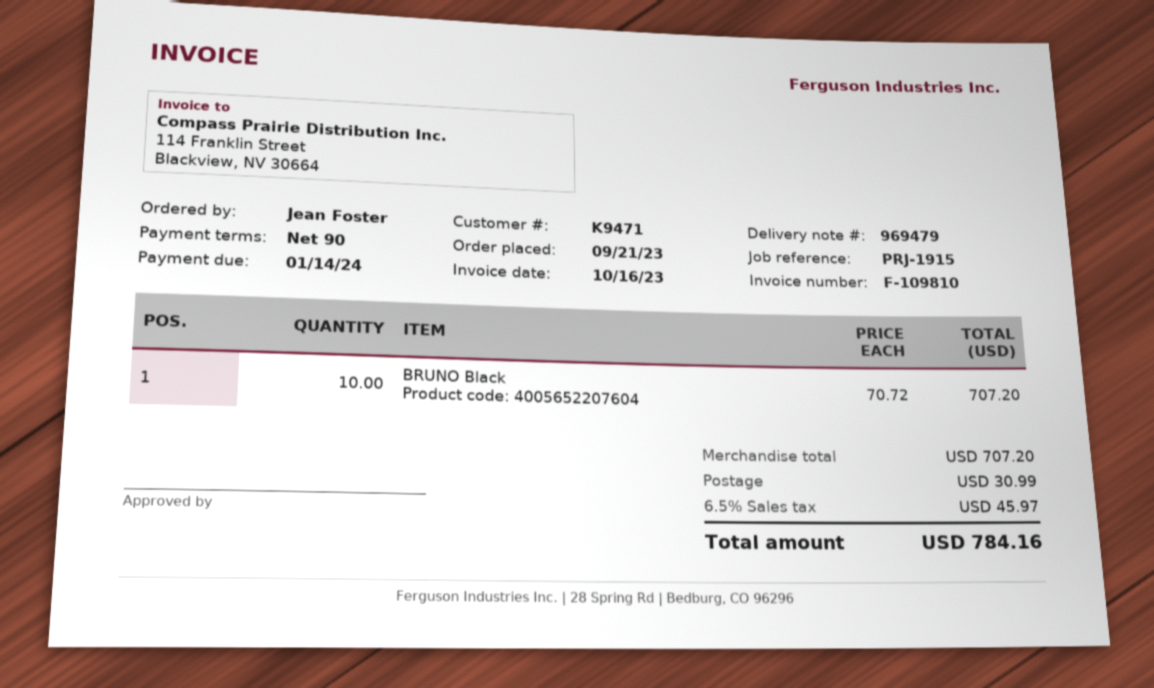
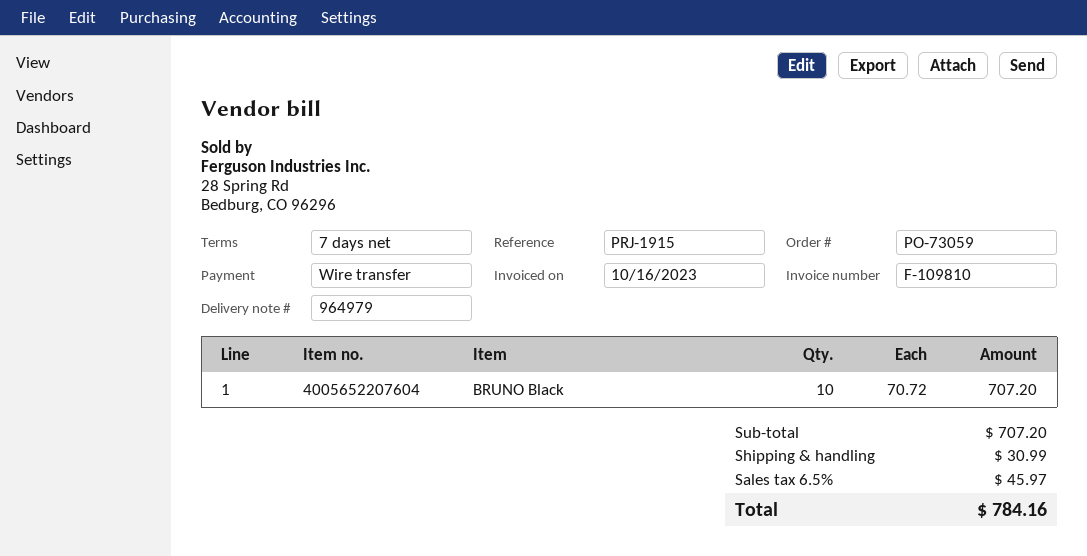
delivery note number: 969479 -> 964979
payment terms: 90 days -> 7 days

